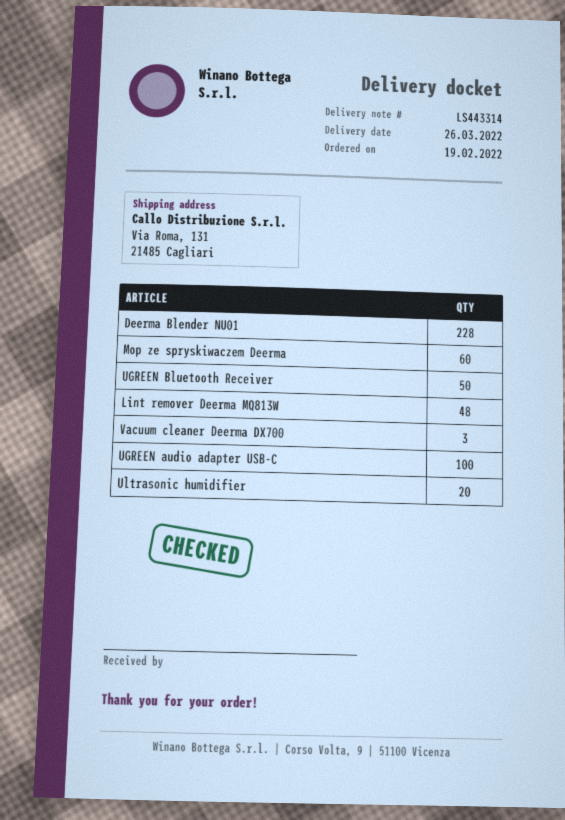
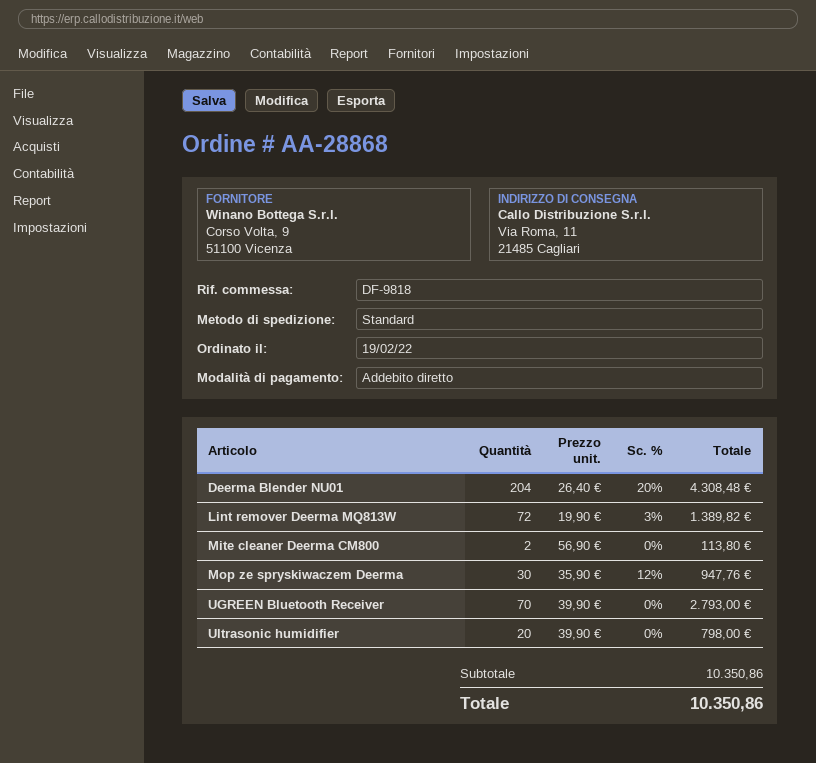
ship to: Via Roma, 131, 21485 Cagliari -> Via Roma, 11, 21485 Cagliari
Deerma Blender NU01: 228 -> 204
Mop ze spryskiwaczem Deerma: 60 -> 30
UGREEN Bluetooth Receiver: 50 -> 70
Lint remover Deerma MQ813W: 48 -> 72
Vacuum cleaner Deerma DX700: 3 -> none
UGREEN audio adapter USB-C: 100 -> none
Mite cleaner Deerma CM800: none -> 2

